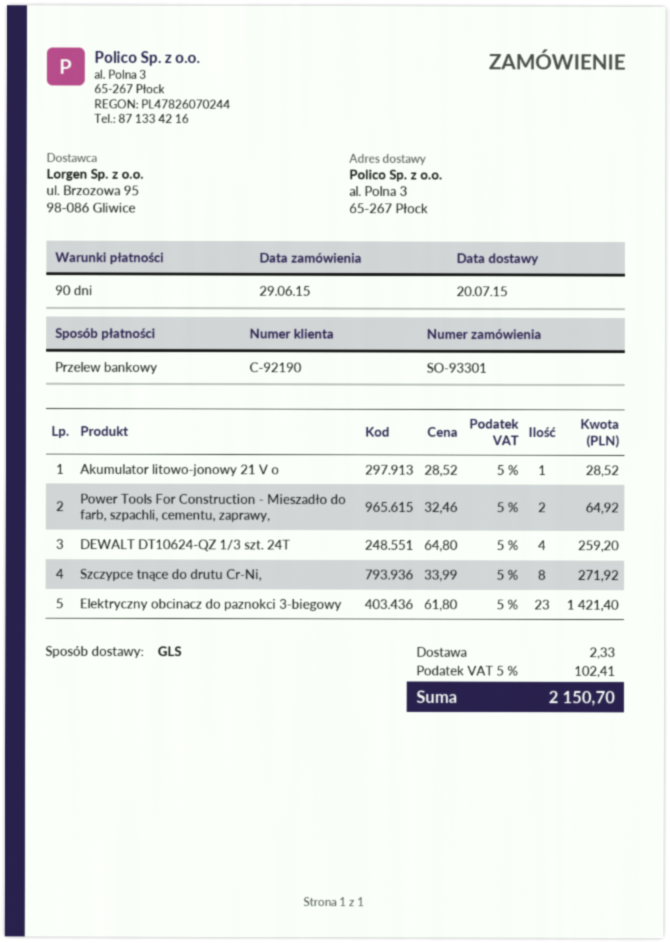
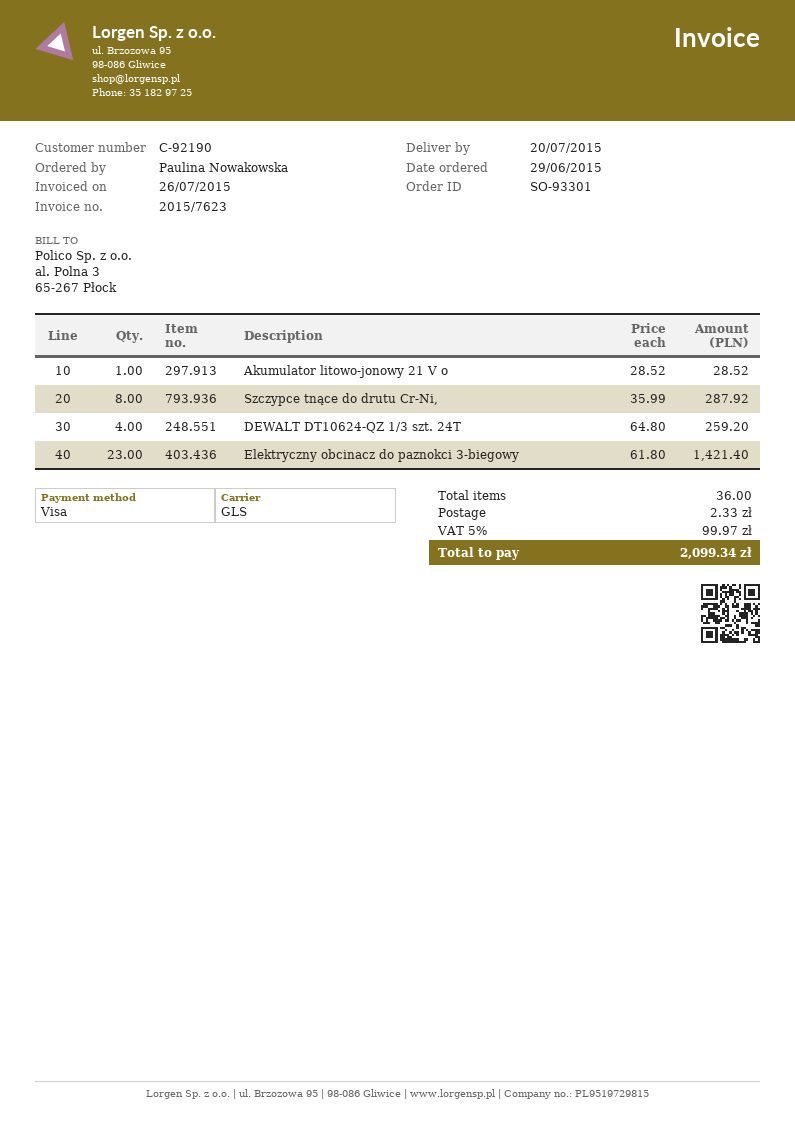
payment method: bank transfer -> Visa
Power Tools For Construction - Mieszadło do farb, szpachli, cementu, zaprawy,: 2 x 32.46 = 64.92 -> none
Szczypce tnące do drutu Cr-Ni,: 8 x 33.99 = 271.92 -> 8 x 35.99 = 287.92
tax: 5% = 102.41 -> 5% = 99.97
total: 2150.70 -> 2099.34

